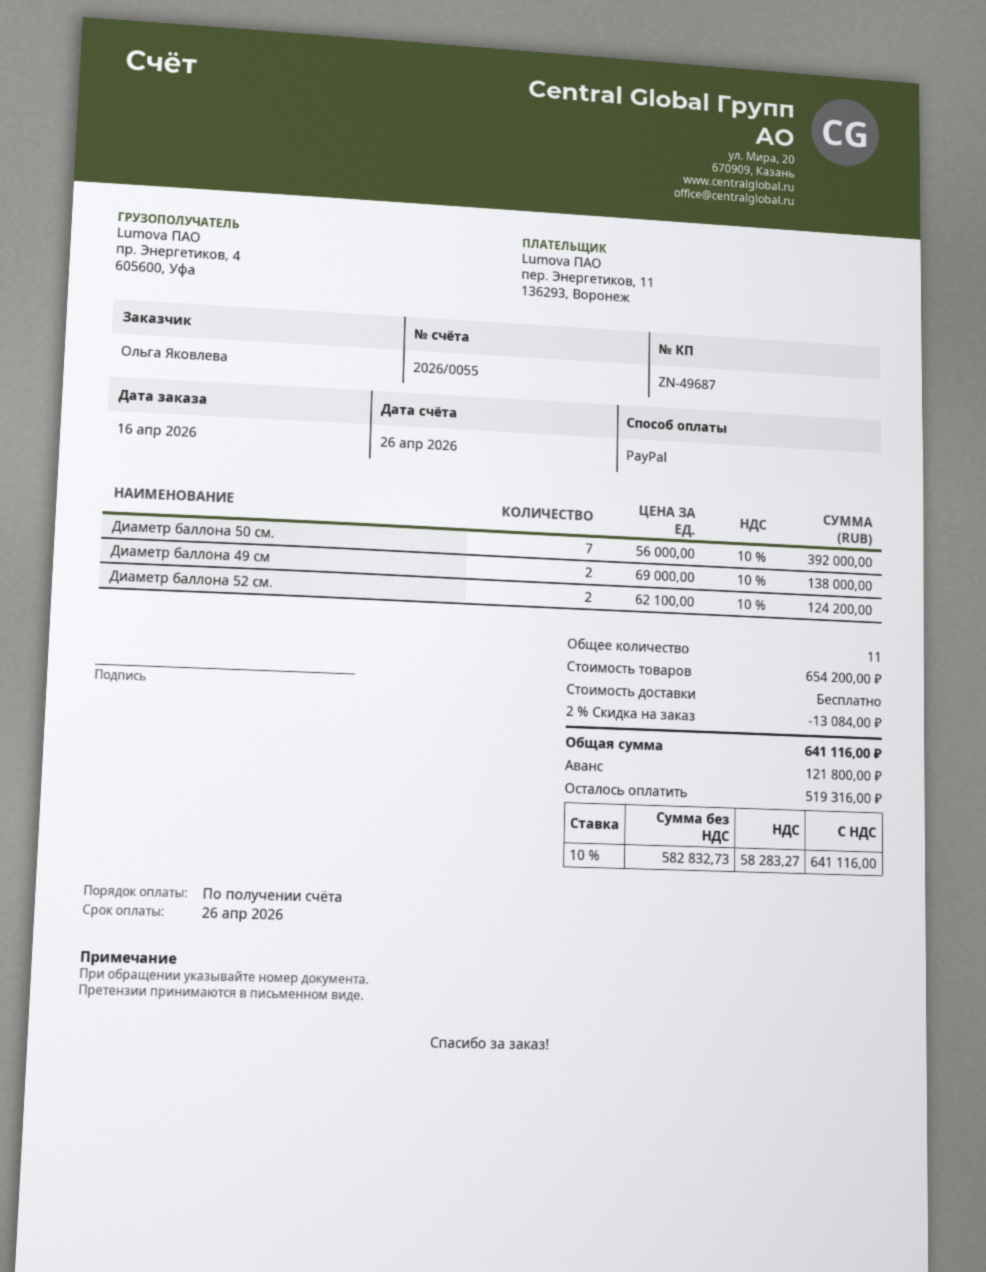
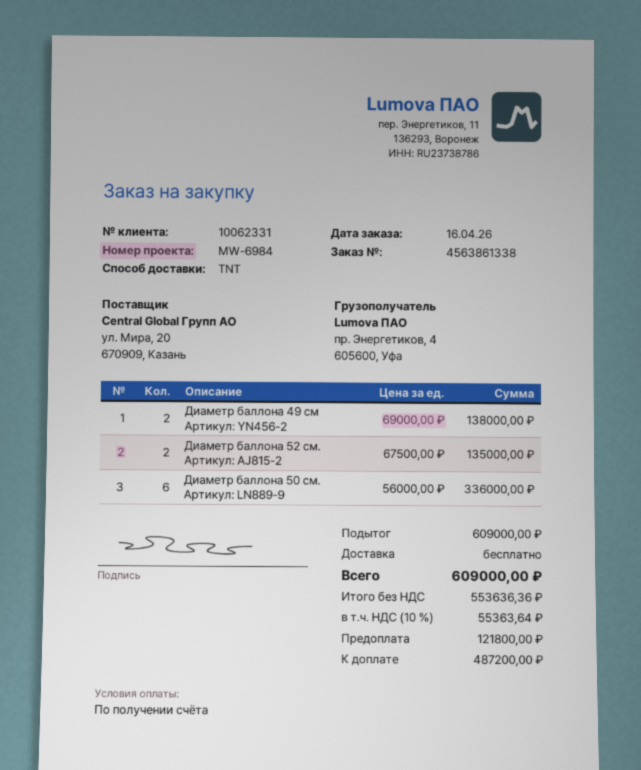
Диаметр баллона 50 см.: 7 x 56000.00 = 392000.00 -> 6 x 56000.00 = 336000.00
Диаметр баллона 52 см.: 2 x 62100.00 = 124200.00 -> 2 x 67500.00 = 135000.00
subtotal: 654200.00 -> 609000.00
discount: 2% = 13084.00 -> none
net: 582832.73 -> 553636.36
tax: 10% = 58283.27 -> 10% = 55363.64
total: 641116.00 -> 609000.00
balance: 519316.00 -> 487200.00

